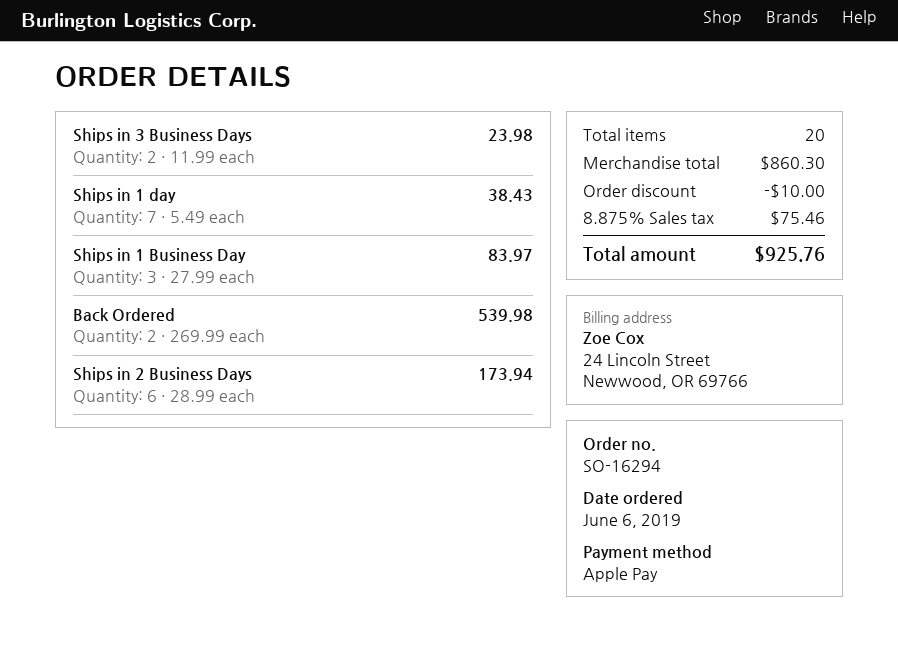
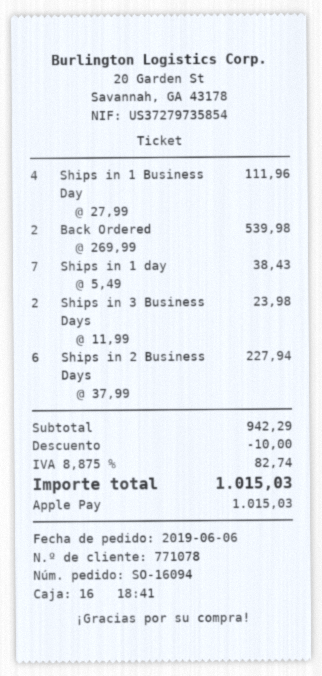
order number: SO-16294 -> SO-16094
Ships in 1 Business Day: 3 x 27.99 = 83.97 -> 4 x 27.99 = 111.96
Ships in 2 Business Days: 6 x 28.99 = 173.94 -> 6 x 37.99 = 227.94
subtotal: 860.30 -> 942.29
tax: 8.875% = 75.46 -> 8.875% = 82.74
total: 925.76 -> 1015.03

